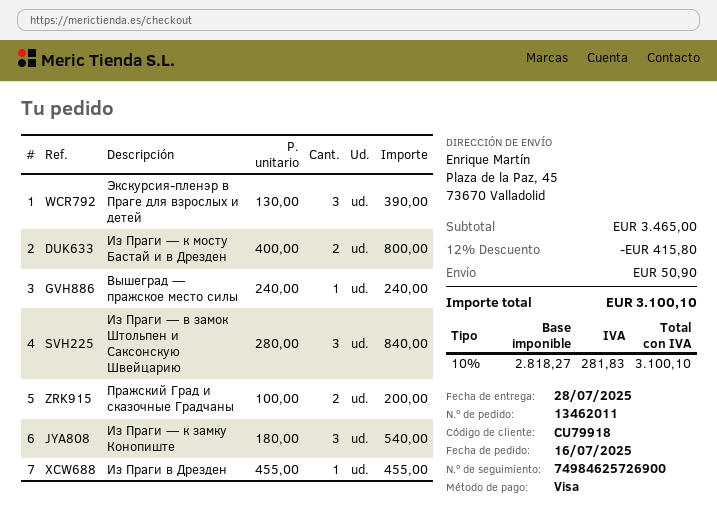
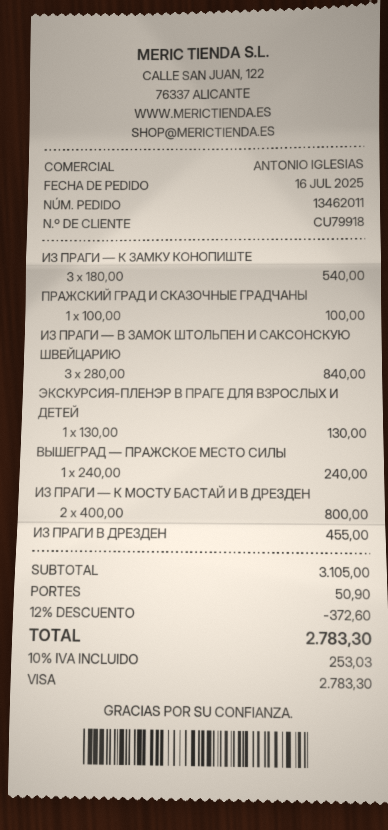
Экскурсия-пленэр в Праге для взрослых и детей: 3 x 130.00 = 390.00 -> 1 x 130.00 = 130.00
Пражский Град и сказочные Градчаны: 2 x 100.00 = 200.00 -> 1 x 100.00 = 100.00
subtotal: 3465.00 -> 3105.00
discount: 12% = 415.80 -> 12% = 372.60
tax: 10% = 281.83 -> 10% = 253.03
total: 3100.10 -> 2783.30

